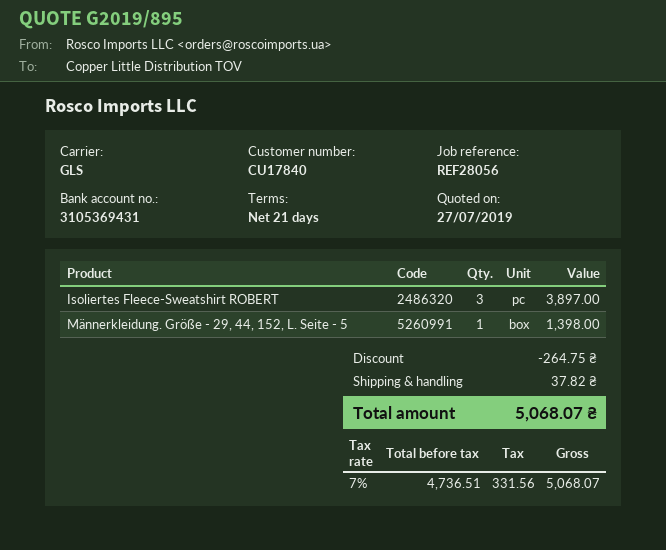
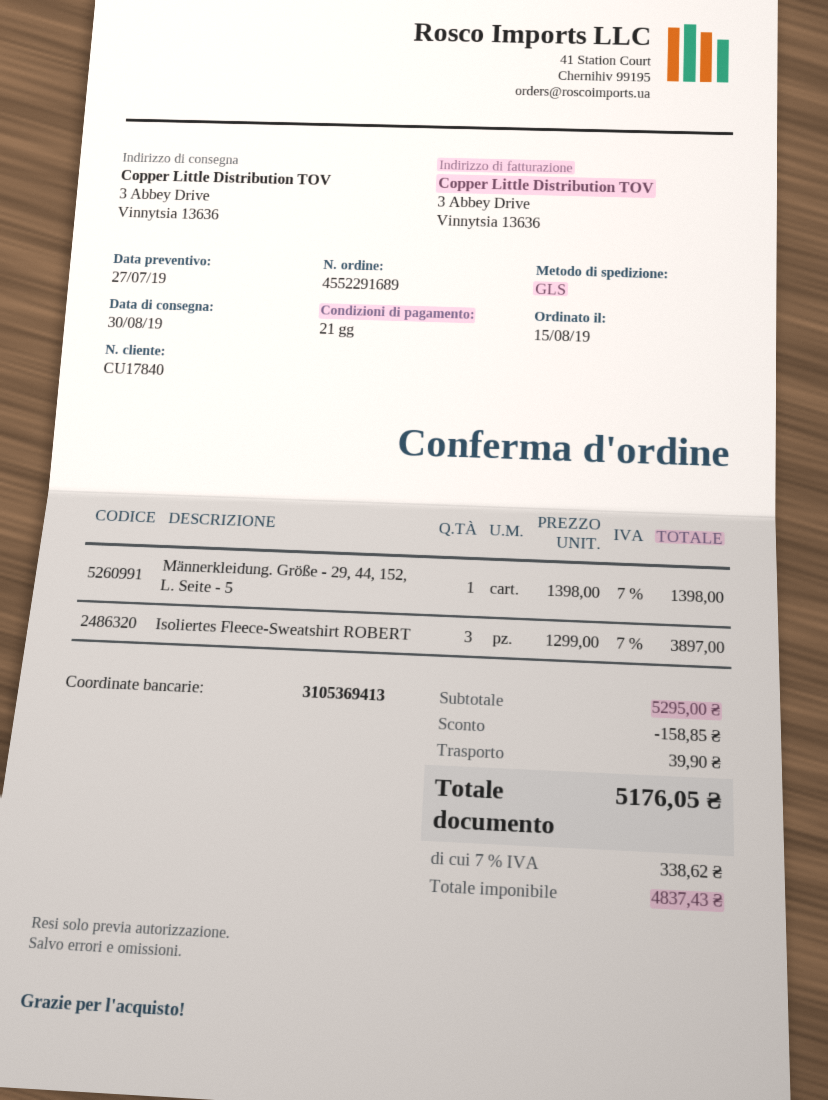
bank account: 3105369431 -> 3105369413
discount: 264.75 -> 158.85
shipping: 37.82 -> 39.90
net: 4736.51 -> 4837.43
tax: 7% = 331.56 -> 7% = 338.62
total: 5068.07 -> 5176.05

